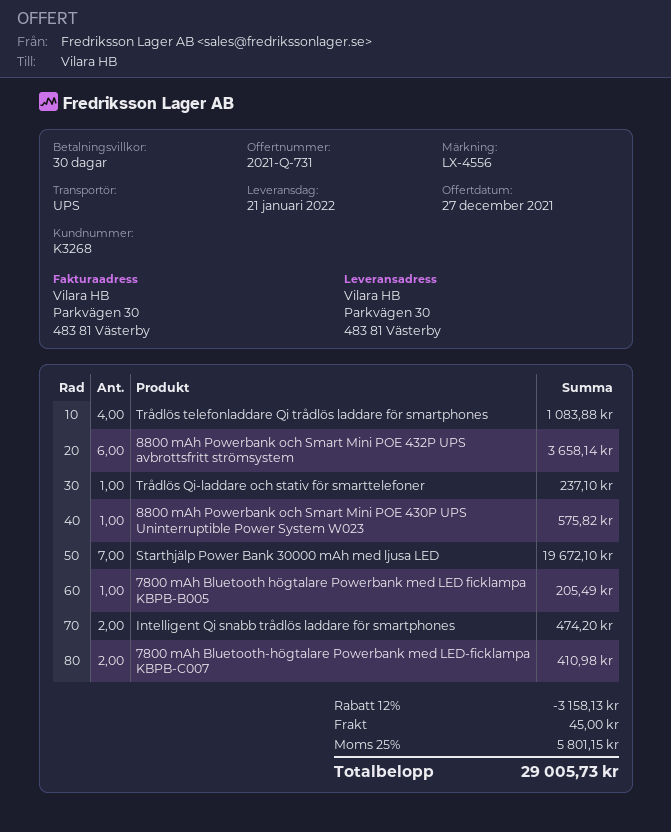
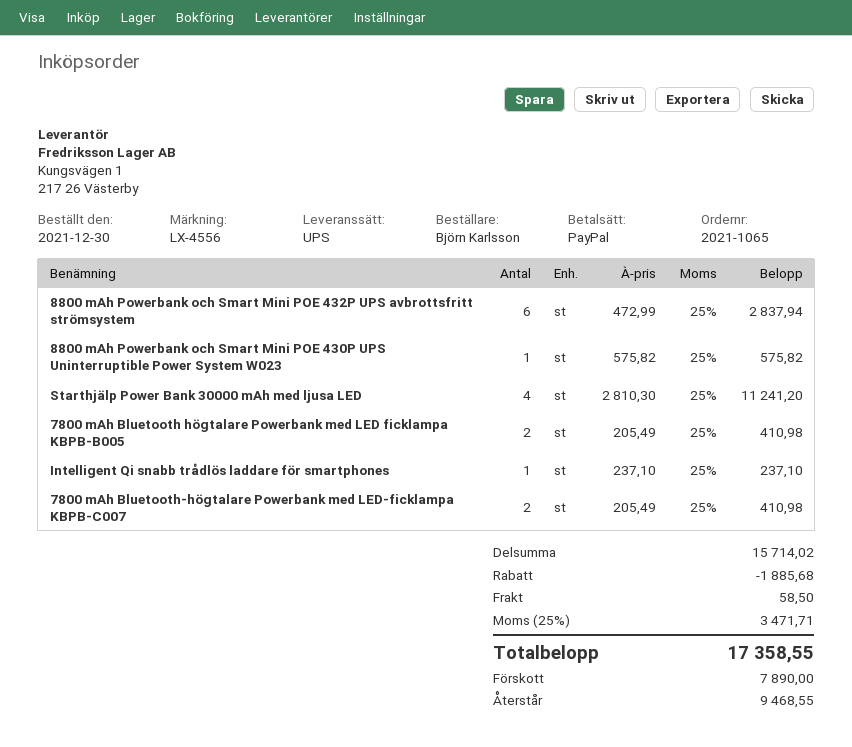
Trådlös telefonladdare Qi trådlös laddare för smartphones: 4 for 1083.88 -> none
8800 mAh Powerbank och Smart Mini POE 432P UPS avbrottsfritt strömsystem: 6 for 3658.14 -> 6 for 2837.94
Trådlös Qi-laddare och stativ för smarttelefoner: 1 for 237.10 -> none
Starthjälp Power Bank 30000 mAh med ljusa LED: 7 for 19672.10 -> 4 for 11241.20
7800 mAh Bluetooth högtalare Powerbank med LED ficklampa KBPB-B005: 1 for 205.49 -> 2 for 410.98
Intelligent Qi snabb trådlös laddare för smartphones: 2 for 474.20 -> 1 for 237.10
discount: 3158.13 -> 1885.68
shipping: 45.00 -> 58.50
tax: 25% = 5801.15 -> 25% = 3471.71
total: 29005.73 -> 17358.55

